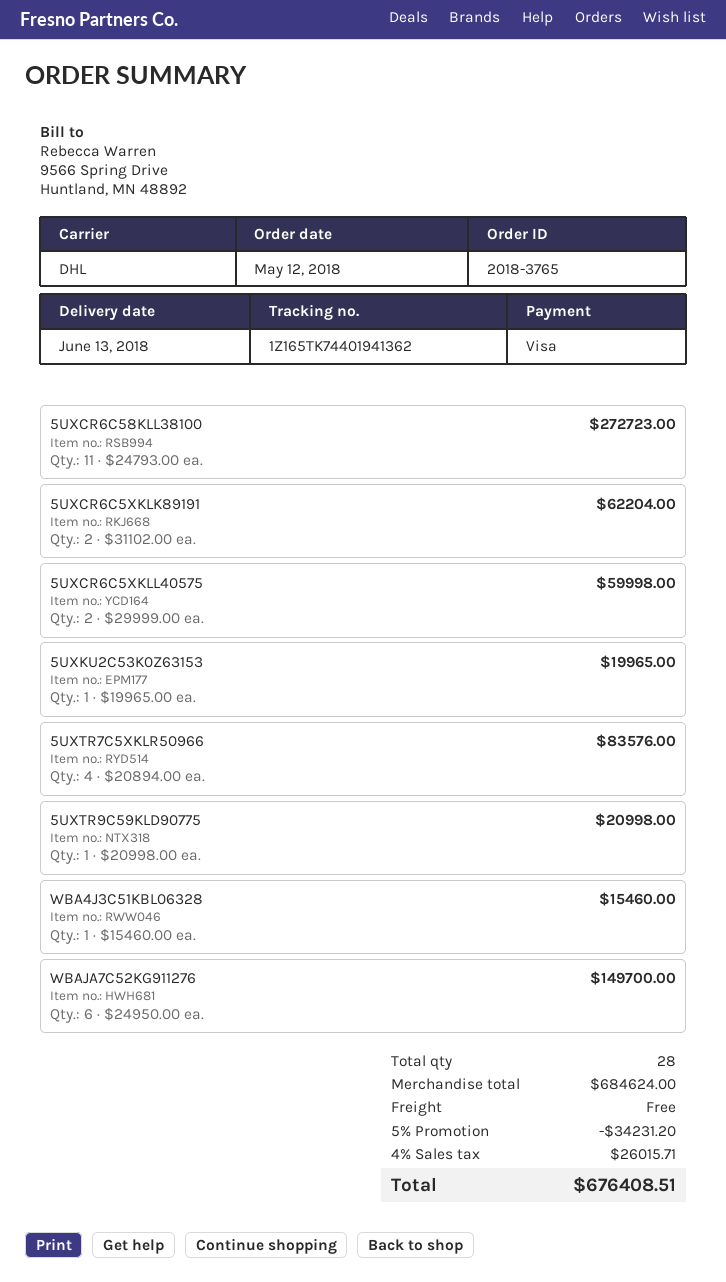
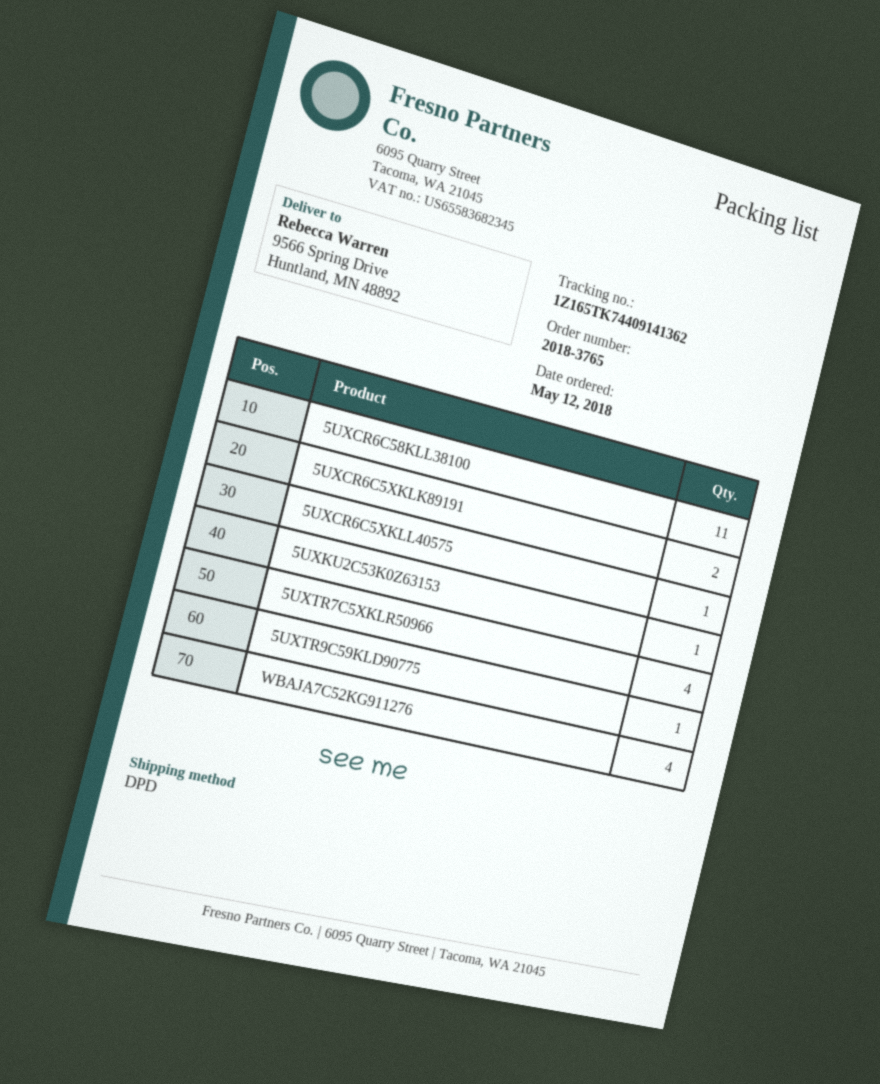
shipping method: DHL -> DPD
tracking number: 1Z165TK74401941362 -> 1Z165TK74409141362
5UXCR6C5XKLL40575: 2 -> 1
WBA4J3C51KBL06328: 1 -> none
WBAJA7C52KG911276: 6 -> 4

